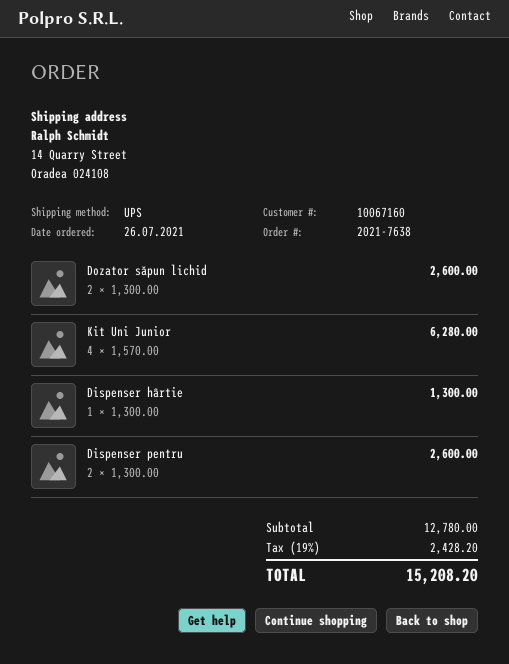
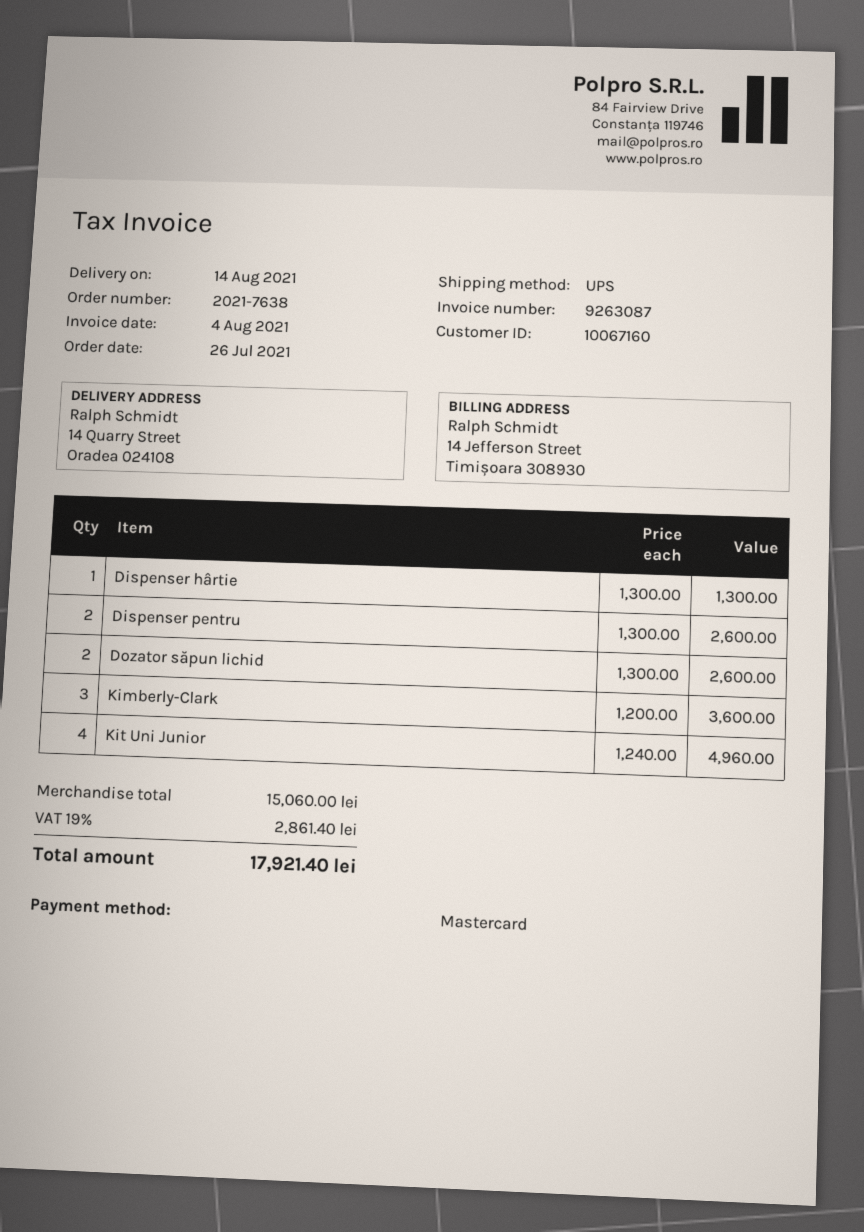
Kit Uni Junior: 4 x 1570.00 = 6280.00 -> 4 x 1240.00 = 4960.00
Kimberly-Clark: none -> 3 x 1200.00 = 3600.00
subtotal: 12780.00 -> 15060.00
tax: 19% = 2428.20 -> 19% = 2861.40
total: 15208.20 -> 17921.40

